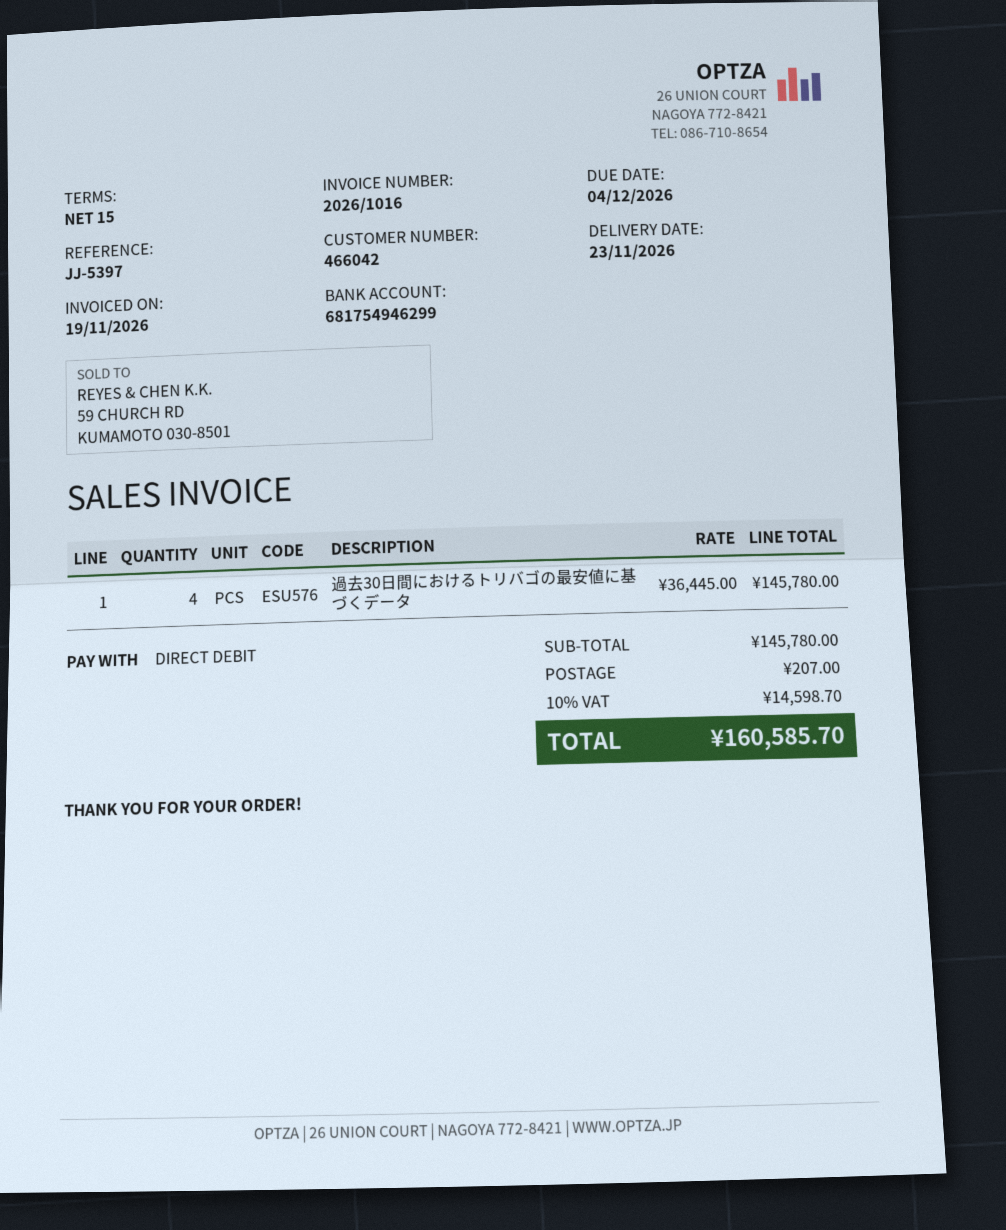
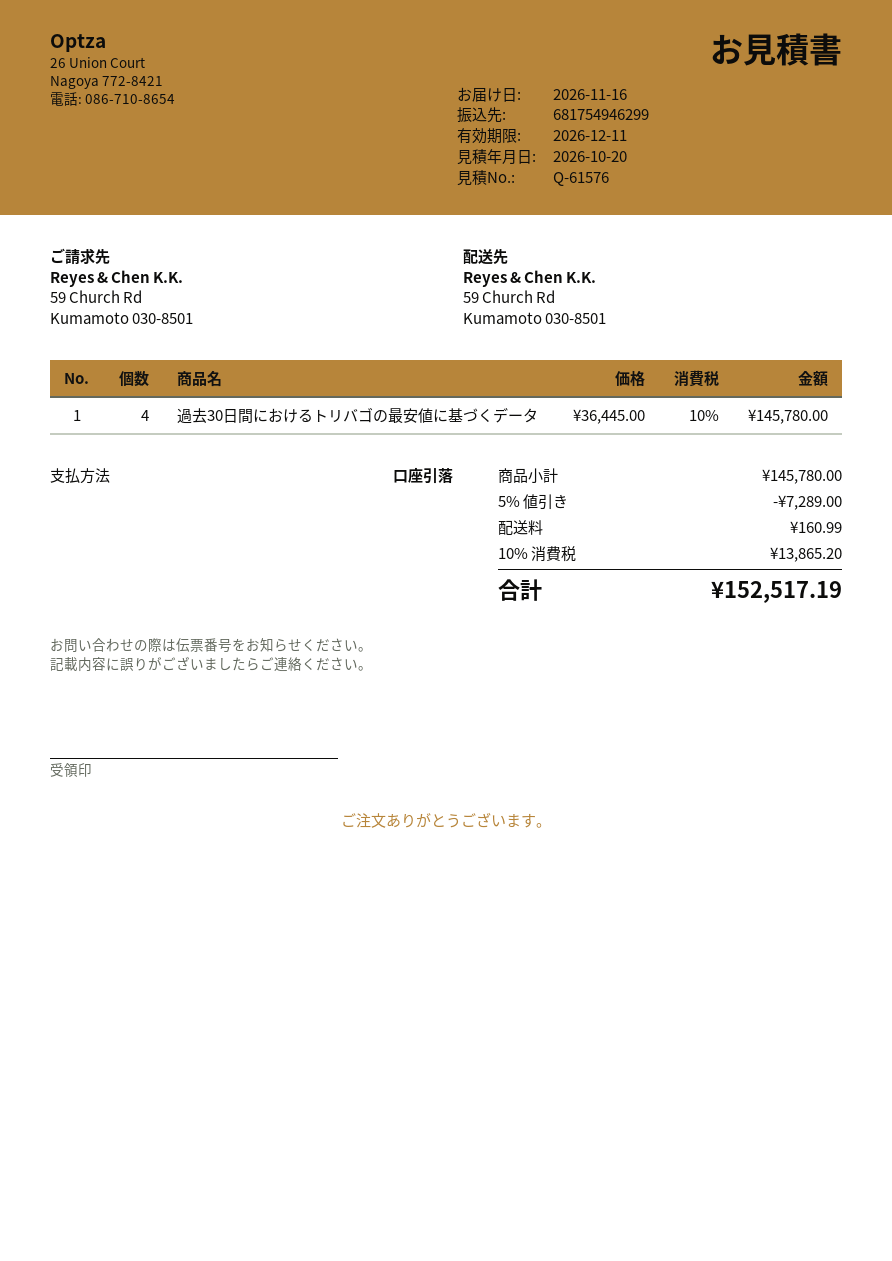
delivery date: 2026-11-23 -> 2026-11-16
discount: none -> 5% = 7289.00
shipping: 207.00 -> 160.99
tax: 10% = 14598.70 -> 10% = 13865.20
total: 160585.70 -> 152517.19

